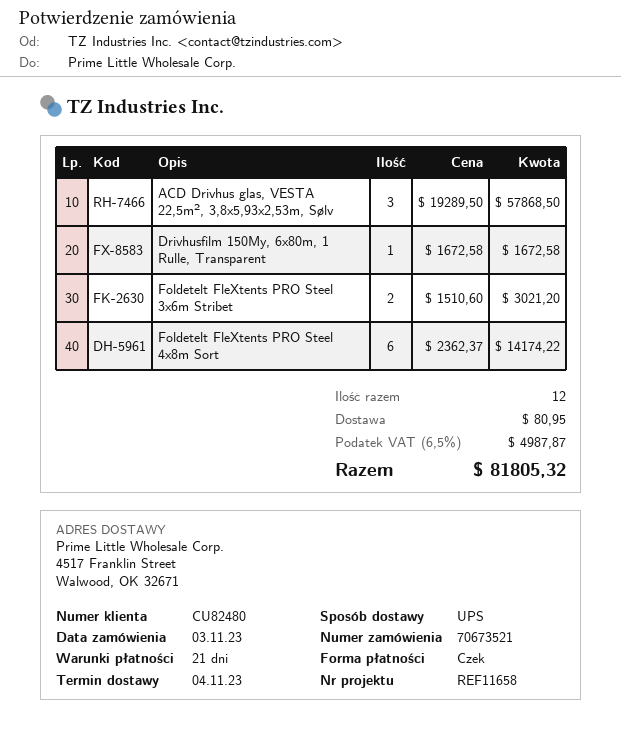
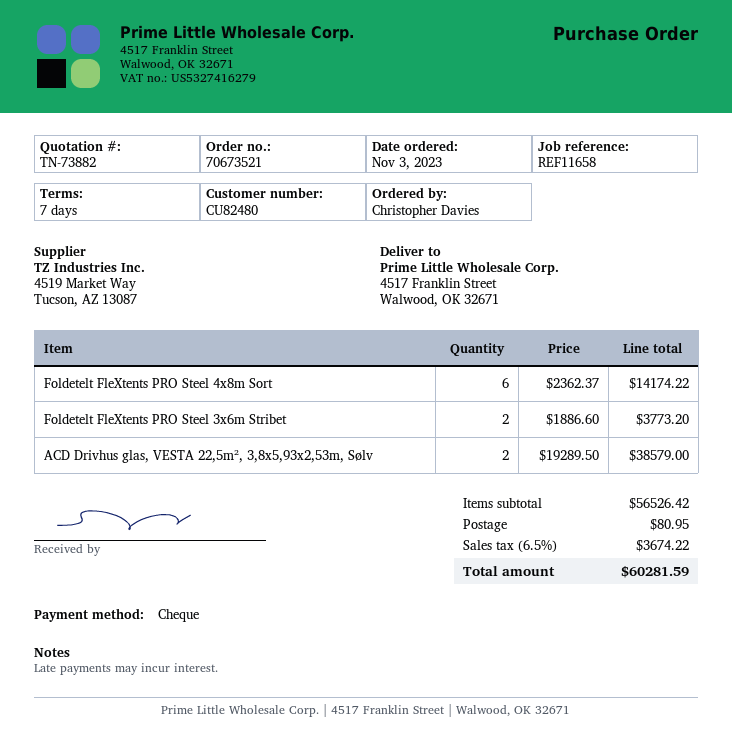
payment terms: 21 days -> 7 days
ACD Drivhus glas, VESTA 22,5m², 3,8x5,93x2,53m, Sølv: 3 x 19289.50 = 57868.50 -> 2 x 19289.50 = 38579.00
Drivhusfilm 150My, 6x80m, 1 Rulle, Transparent: 1 x 1672.58 = 1672.58 -> none
Foldetelt FleXtents PRO Steel 3x6m Stribet: 2 x 1510.60 = 3021.20 -> 2 x 1886.60 = 3773.20
tax: 6.5% = 4987.87 -> 6.5% = 3674.22
total: 81805.32 -> 60281.59

